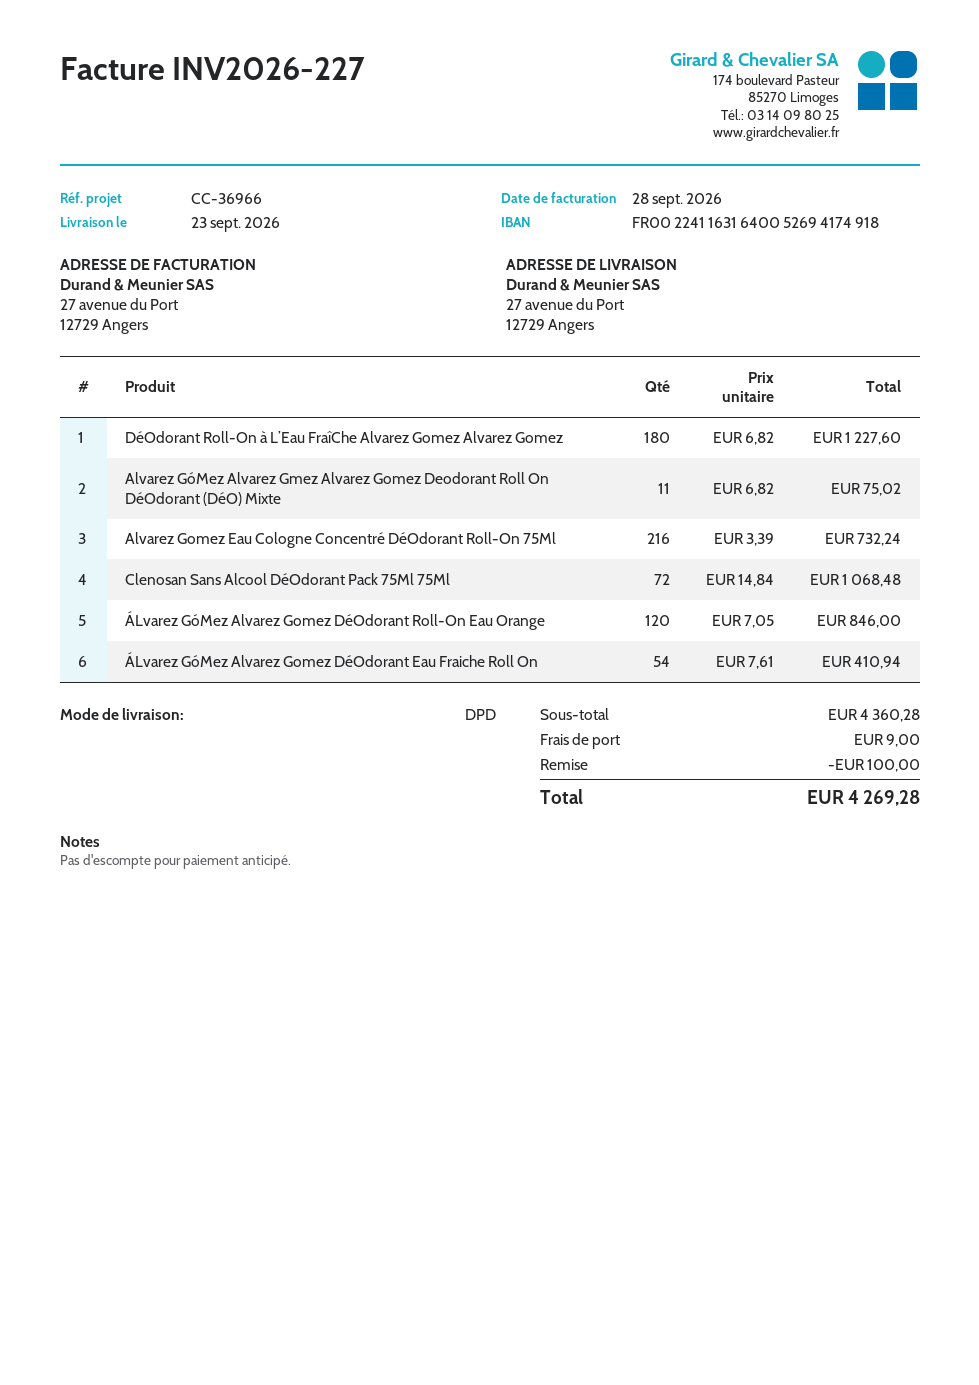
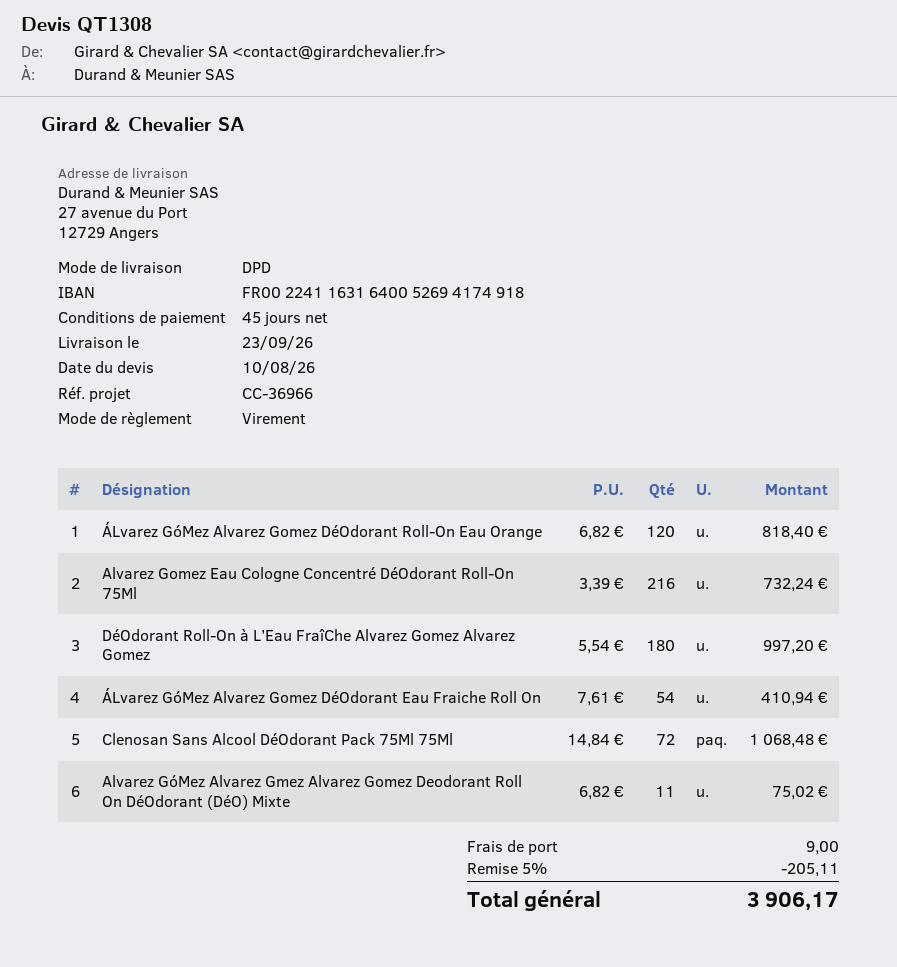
DéOdorant Roll-On à L’Eau FraîChe Alvarez Gomez Alvarez Gomez: 180 x 6.82 = 1227.60 -> 180 x 5.54 = 997.20
ÁLvarez GóMez Alvarez Gomez DéOdorant Roll-On Eau Orange: 120 x 7.05 = 846.00 -> 120 x 6.82 = 818.40
discount: 100.00 -> 205.11
total: 4269.28 -> 3906.17

